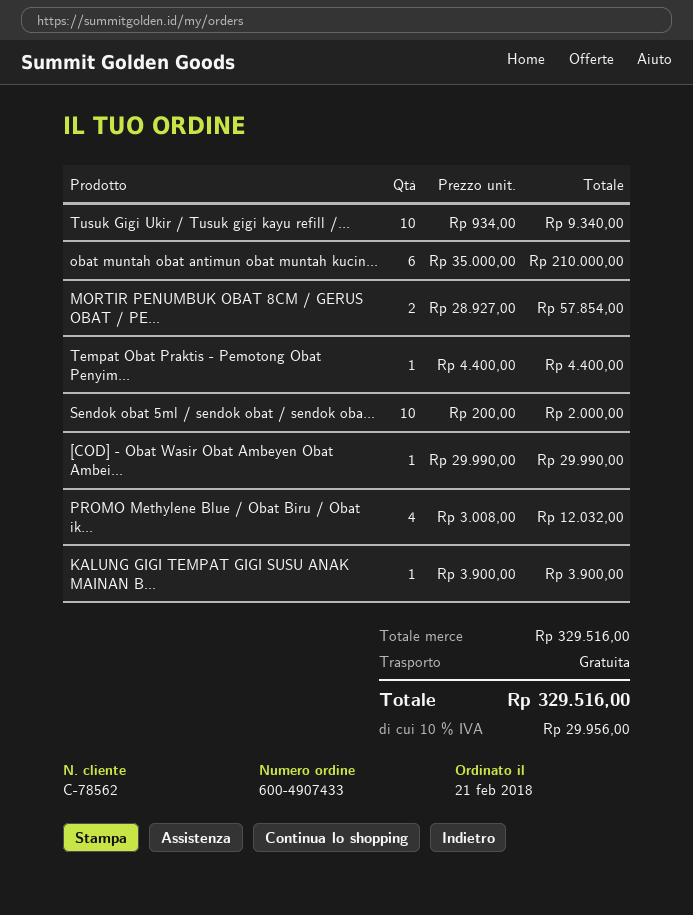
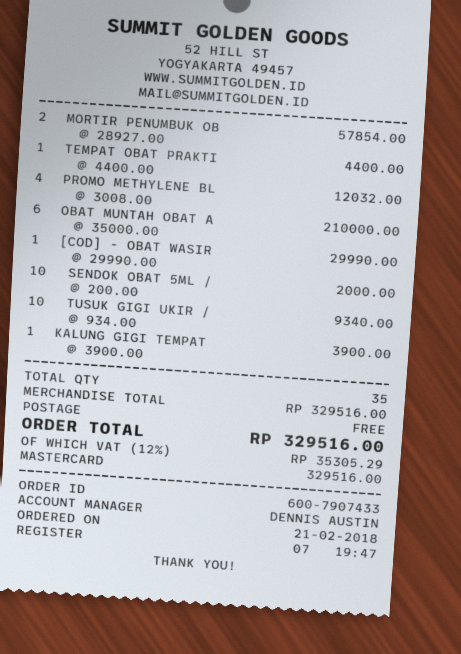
order number: 600-4907433 -> 600-7907433
tax: 10% = 29956.00 -> 12% = 35305.29

